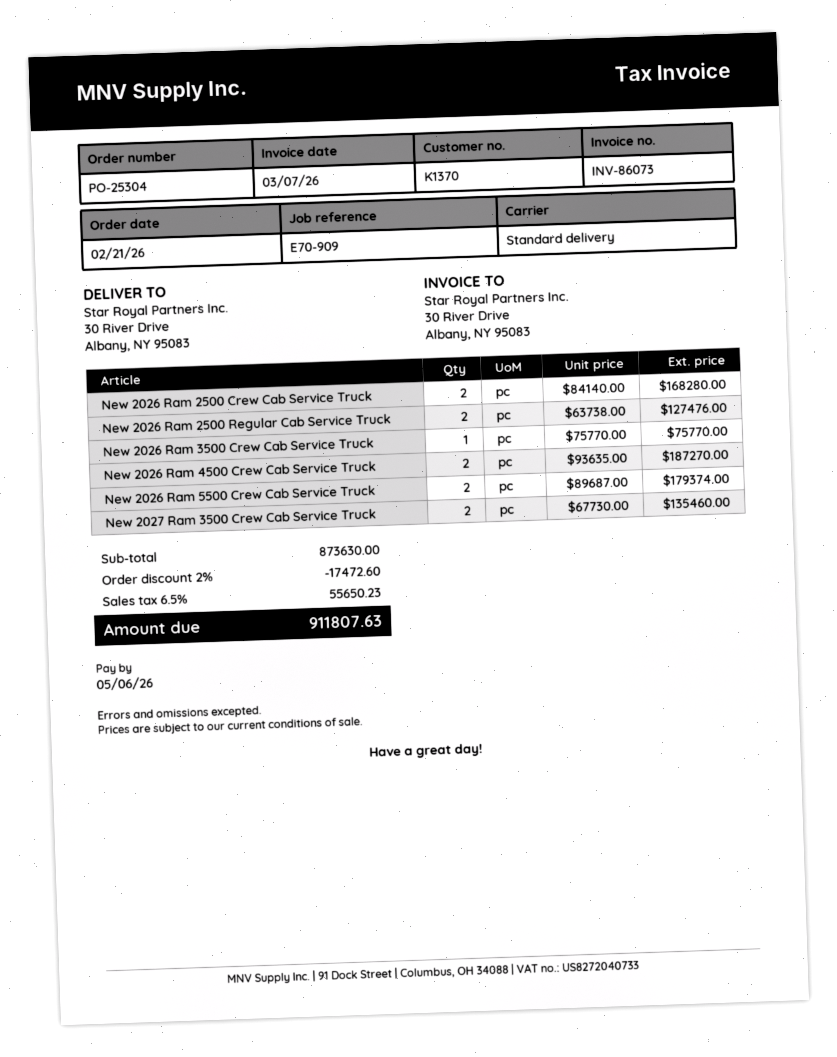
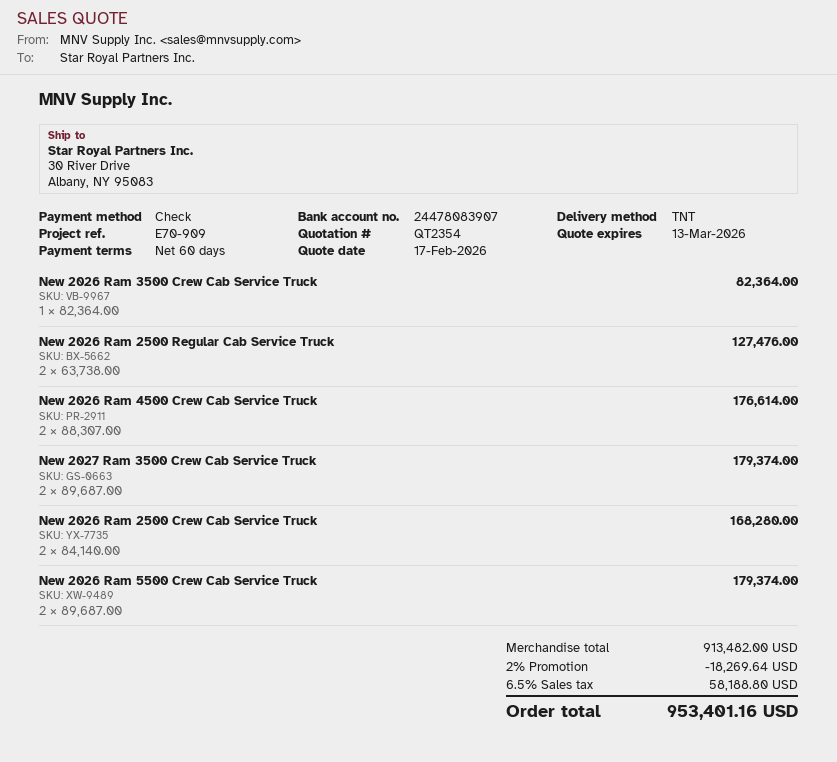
shipping method: standard -> TNT
New 2026 Ram 3500 Crew Cab Service Truck: 1 x 75770.00 = 75770.00 -> 1 x 82364.00 = 82364.00
New 2026 Ram 4500 Crew Cab Service Truck: 2 x 93635.00 = 187270.00 -> 2 x 88307.00 = 176614.00
New 2027 Ram 3500 Crew Cab Service Truck: 2 x 67730.00 = 135460.00 -> 2 x 89687.00 = 179374.00
subtotal: 873630.00 -> 913482.00
discount: 2% = 17472.60 -> 2% = 18269.64
tax: 6.5% = 55650.23 -> 6.5% = 58188.80
total: 911807.63 -> 953401.16

